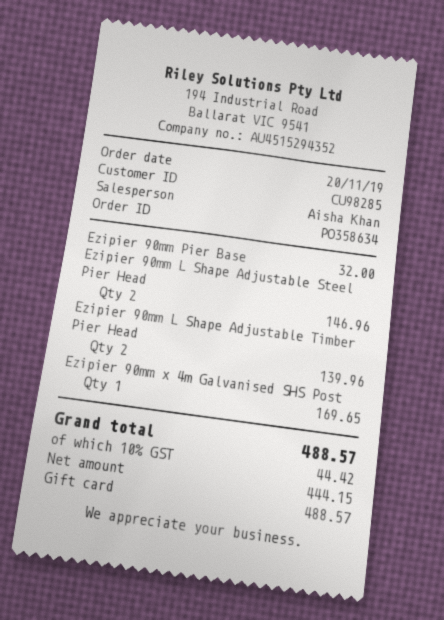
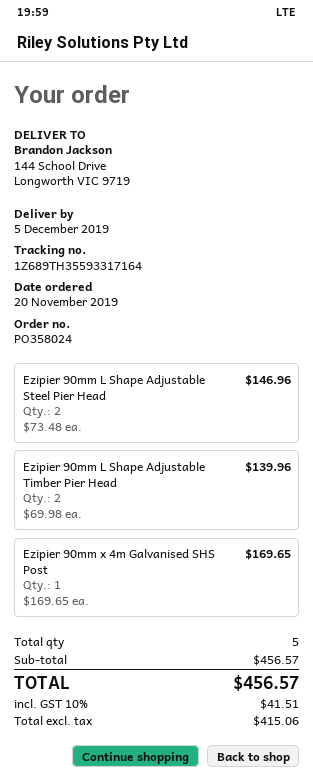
order number: PO358634 -> PO358024
Ezipier 90mm Pier Base: 1 for 32.00 -> none
net: 444.15 -> 415.06
tax: 10% = 44.42 -> 10% = 41.51
total: 488.57 -> 456.57

